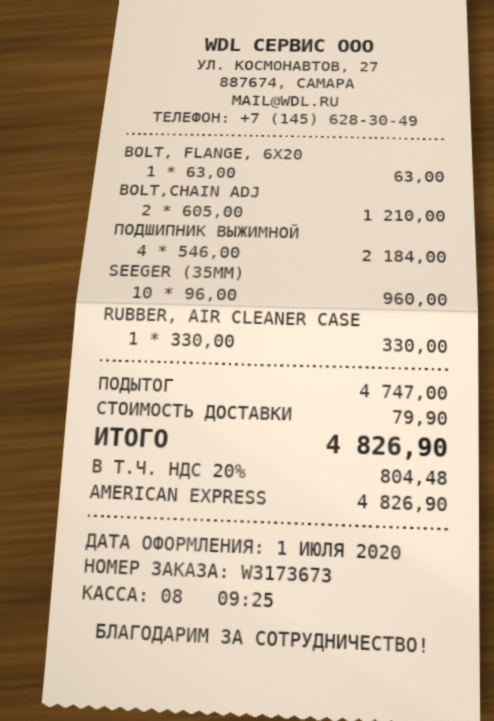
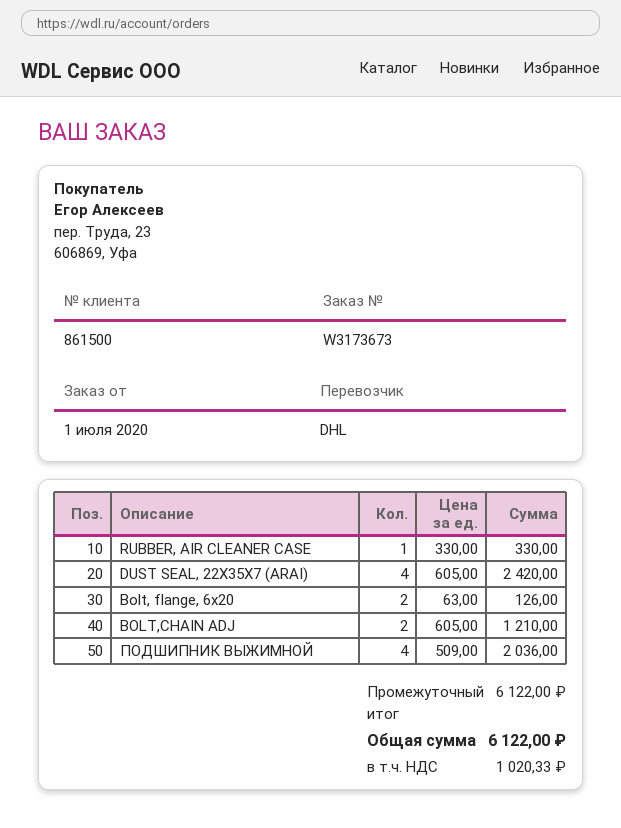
BOLT, FLANGE, 6X20: 1 x 63.00 = 63.00 -> 2 x 63.00 = 126.00
ПОДШИПНИК ВЫЖИМНОЙ: 4 x 546.00 = 2184.00 -> 4 x 509.00 = 2036.00
SEEGER (35MM): 10 x 96.00 = 960.00 -> none
DUST SEAL, 22X35X7 (ARAI): none -> 4 x 605.00 = 2420.00
subtotal: 4747.00 -> 6122.00
shipping: 79.90 -> none
tax: 804.48 -> 1020.33
total: 4826.90 -> 6122.00

